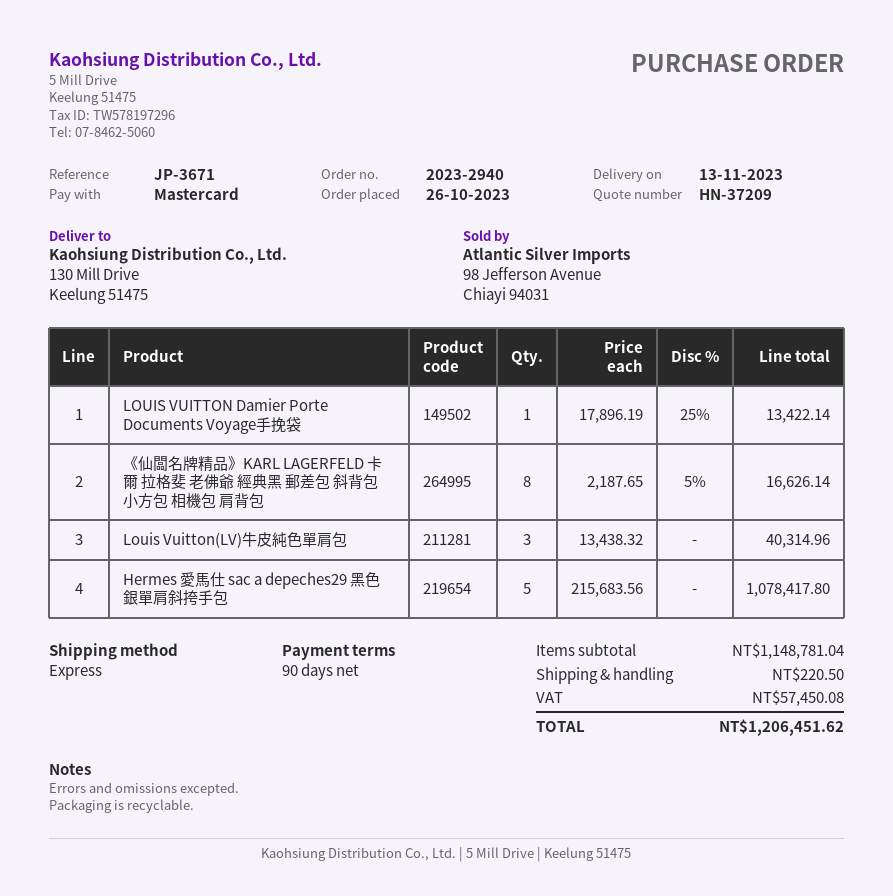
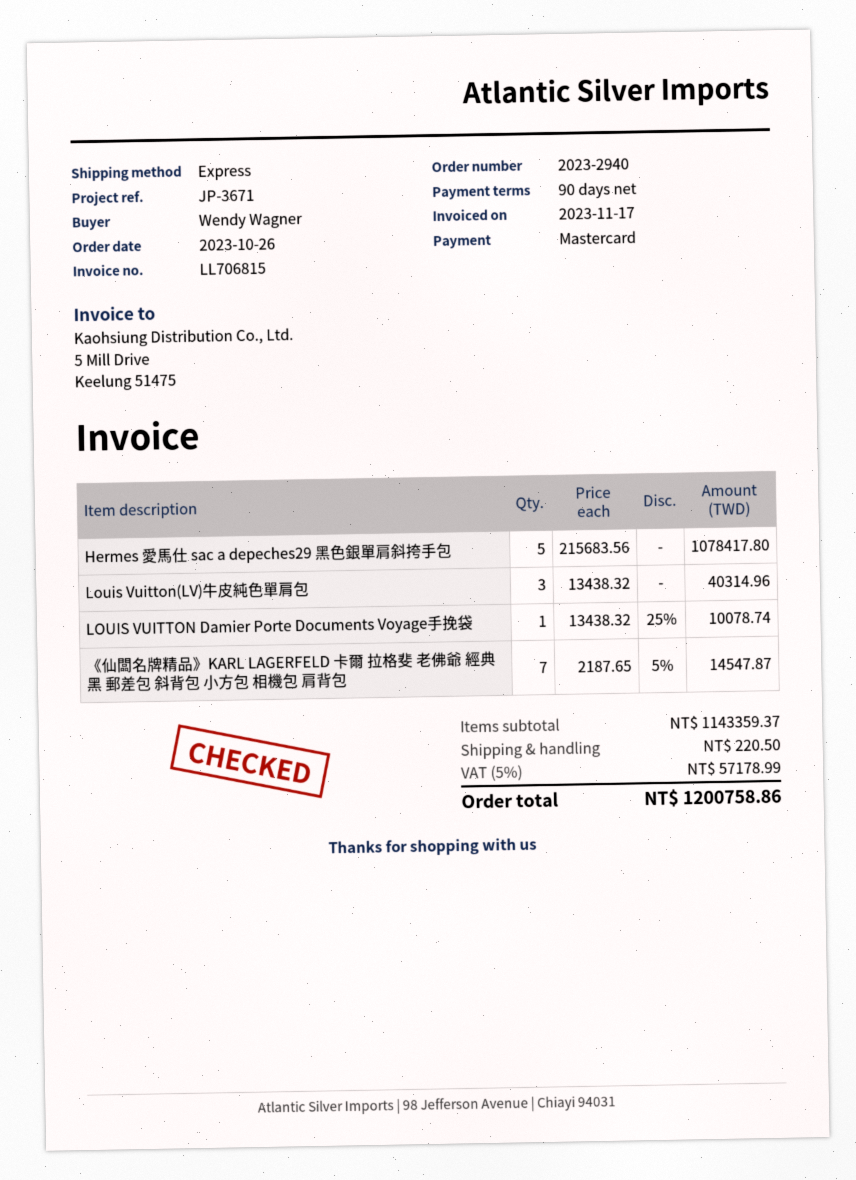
LOUIS VUITTON Damier Porte Documents Voyage手挽袋: 1 x 17896.19 - 25% = 13422.14 -> 1 x 13438.32 - 25% = 10078.74
《仙闆名牌精品》KARL LAGERFELD 卡爾 拉格斐 老佛爺 經典黑 郵差包 斜背包 小方包 相機包 肩背包: 8 x 2187.65 - 5% = 16626.14 -> 7 x 2187.65 - 5% = 14547.87
subtotal: 1148781.04 -> 1143359.37
tax: 57450.08 -> 57178.99
total: 1206451.62 -> 1200758.86

